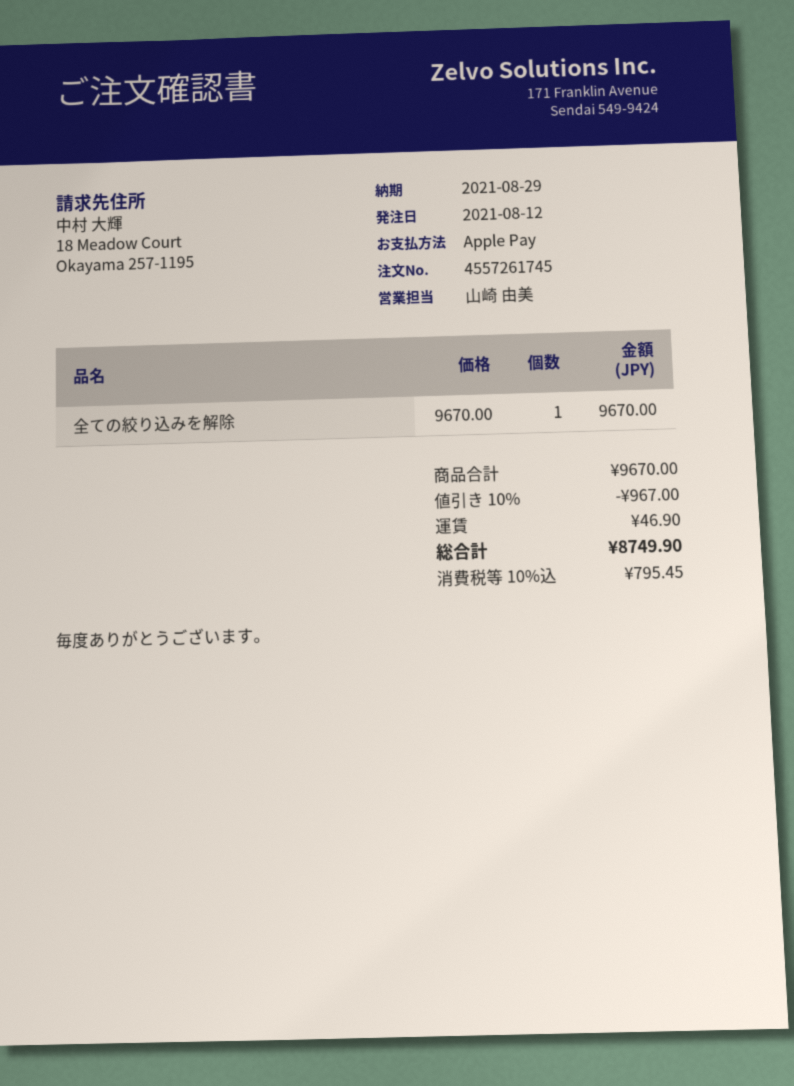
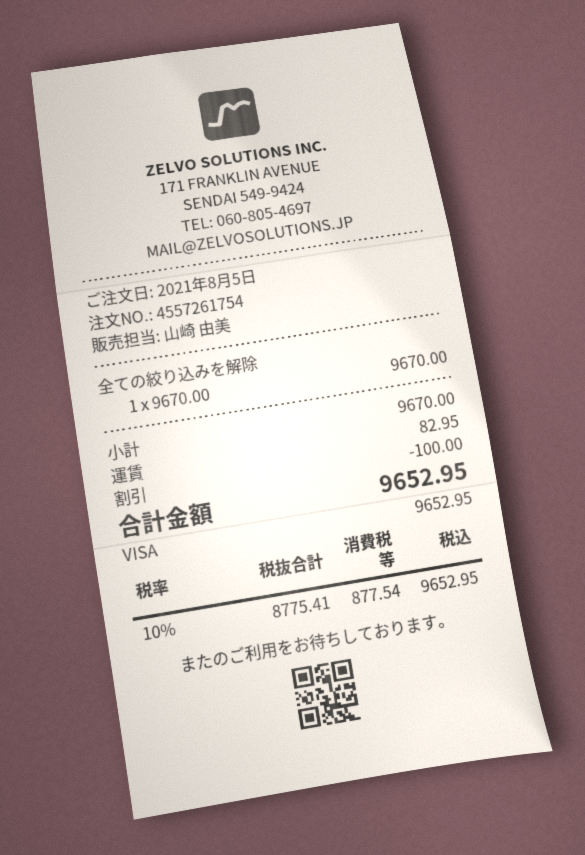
order number: 4557261745 -> 4557261754
order date: 2021-08-12 -> 2021-08-05
payment method: Apple Pay -> Visa
discount: 967.00 -> 100.00
shipping: 46.90 -> 82.95
tax: 10% = 795.45 -> 10% = 877.54
total: 8749.90 -> 9652.95

